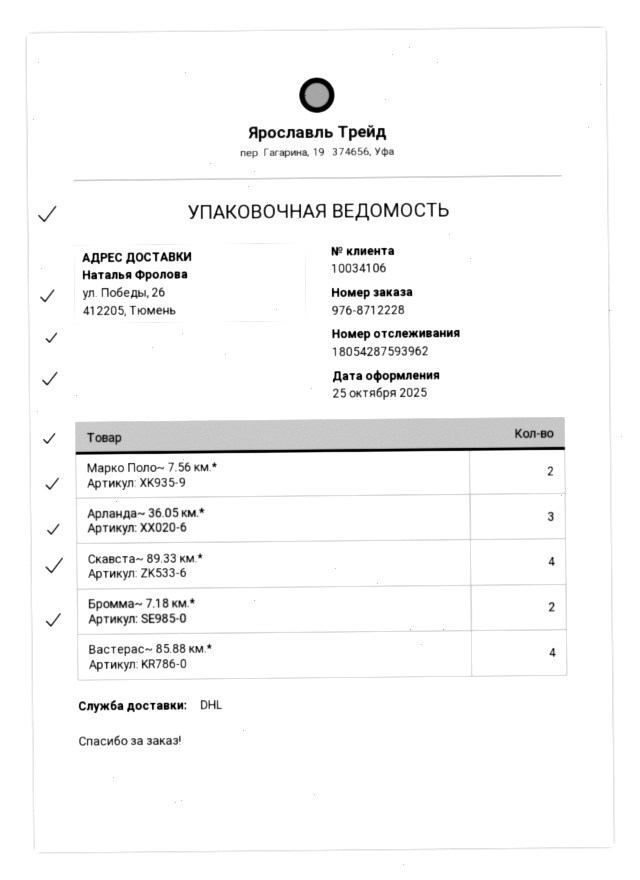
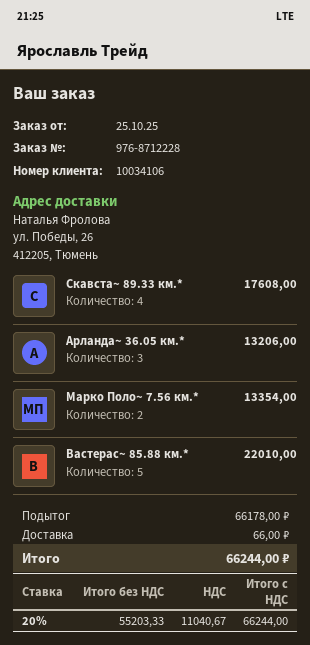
Бромма~ 7.18 км.*: 2 -> none
Вастерас~ 85.88 км.*: 4 -> 5

